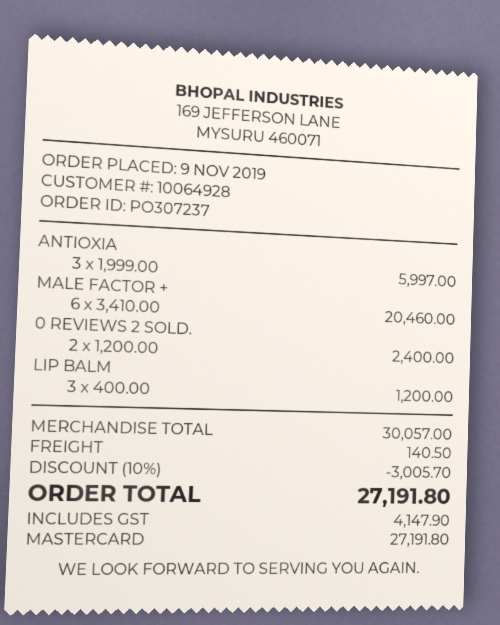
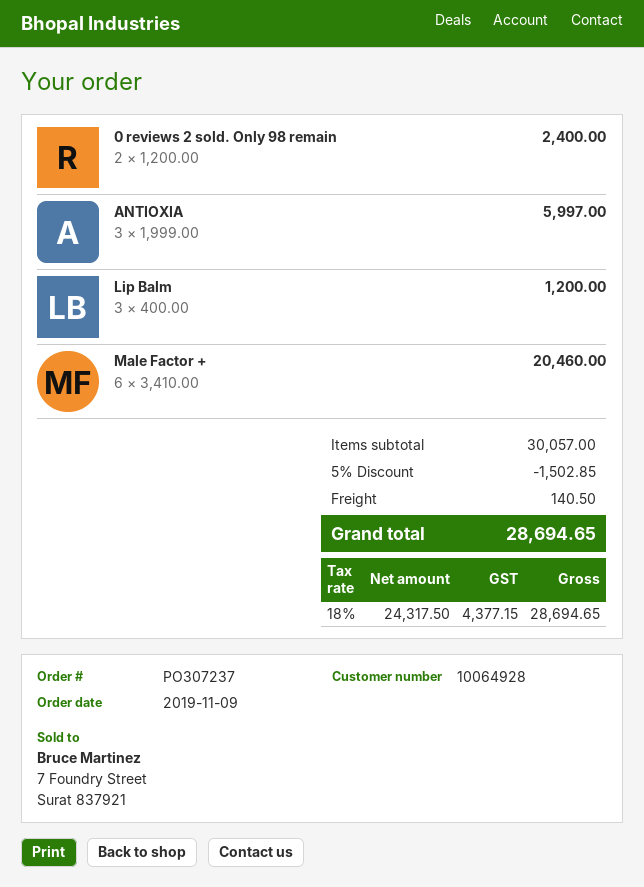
discount: 10% = 3005.70 -> 5% = 1502.85
tax: 4147.90 -> 4377.15
total: 27191.80 -> 28694.65

